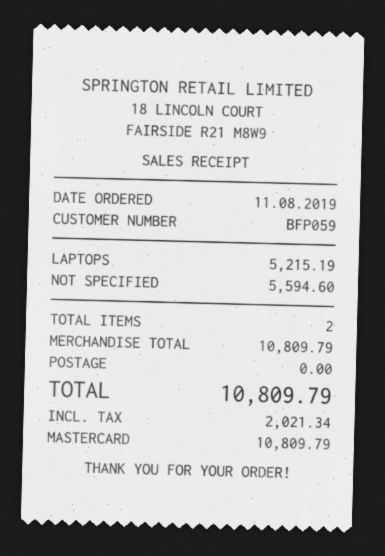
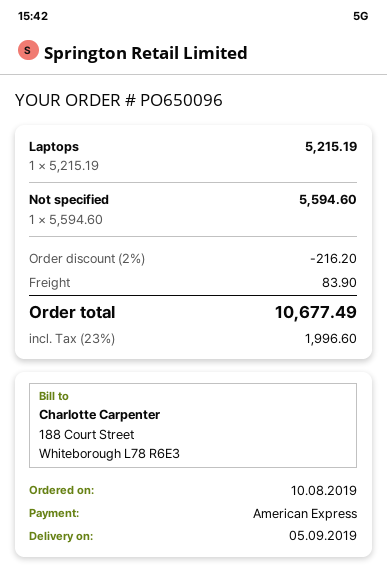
order date: 2019-08-11 -> 2019-08-10
payment method: Mastercard -> American Express
discount: none -> 2% = 216.20
shipping: 0.00 -> 83.90
tax: 2021.34 -> 1996.60
total: 10809.79 -> 10677.49

